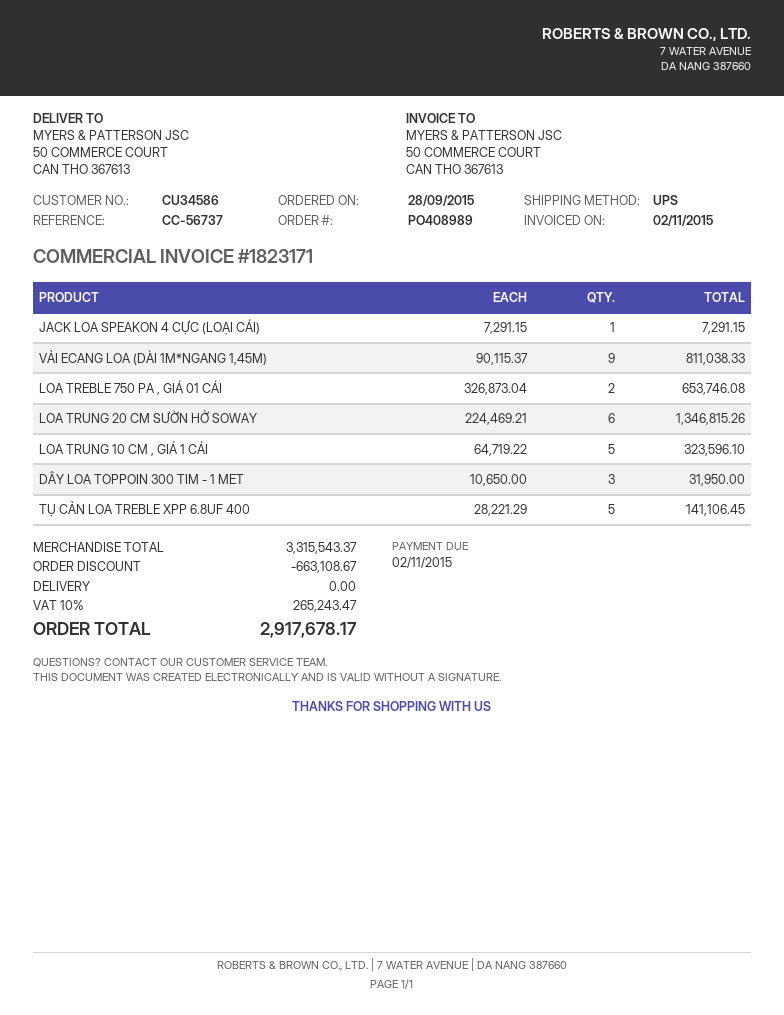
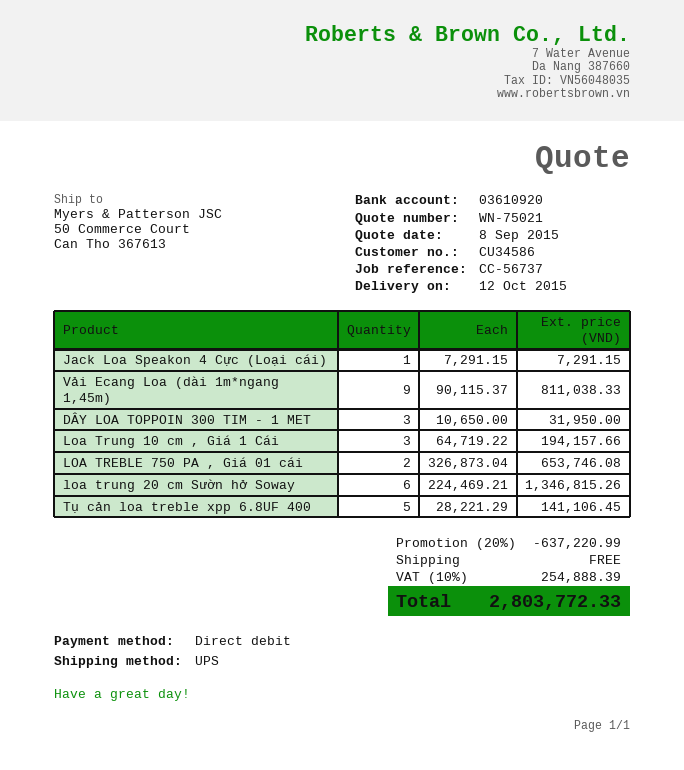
LOA TRUNG 10 CM , GIÁ 1 CÁI: 5 x 64719.22 = 323596.10 -> 3 x 64719.22 = 194157.66
discount: 663108.67 -> 637220.99
tax: 10% = 265243.47 -> 10% = 254888.39
total: 2917678.17 -> 2803772.33

